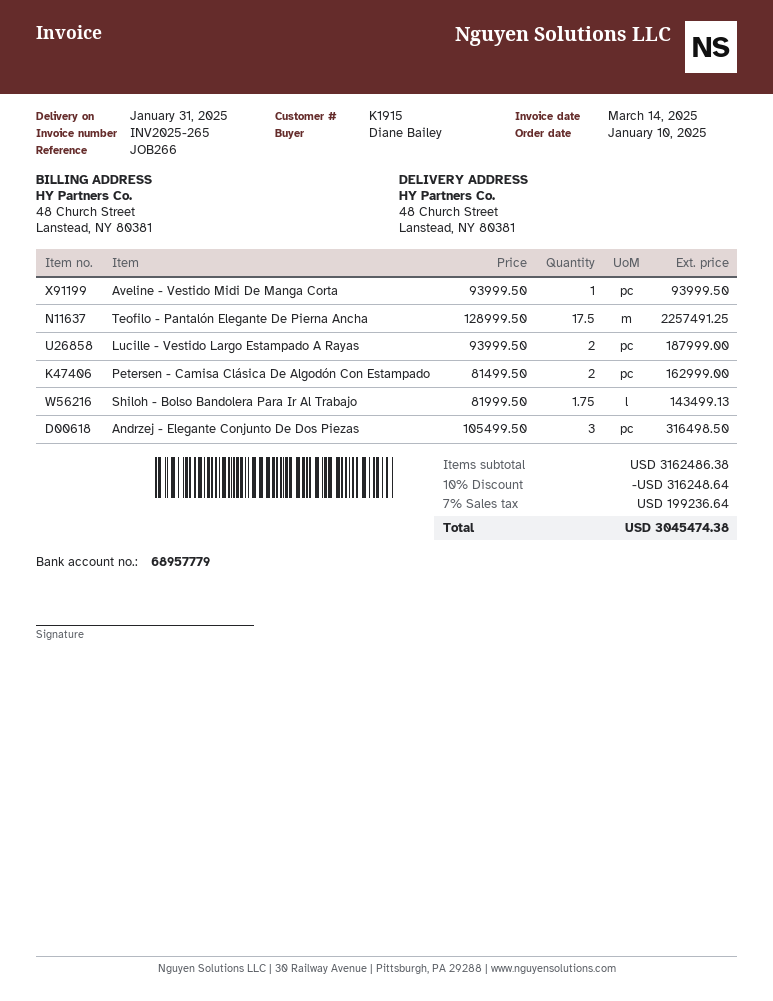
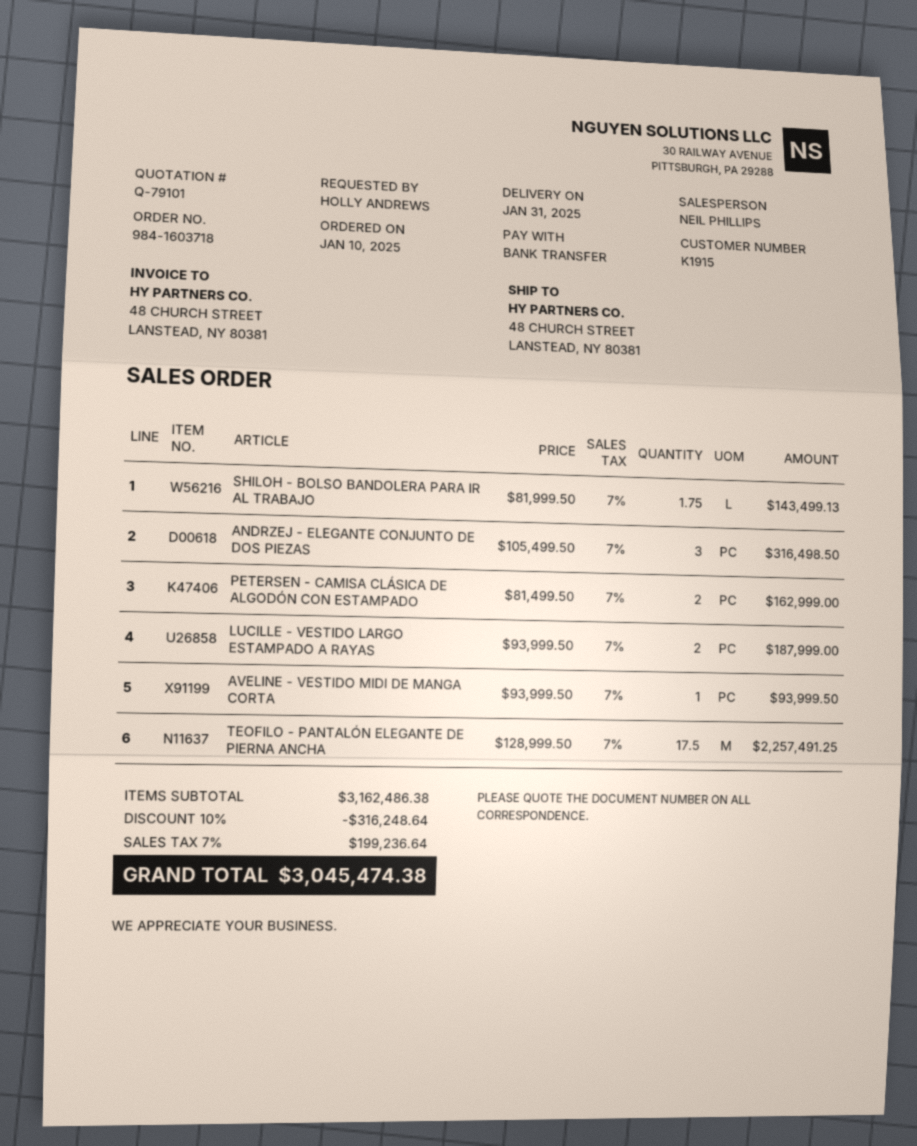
ordered by: Diane Bailey -> HOLLY ANDREWS

